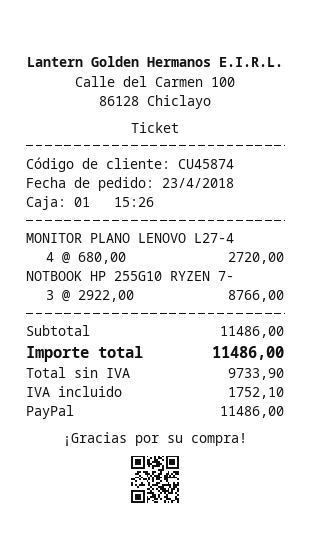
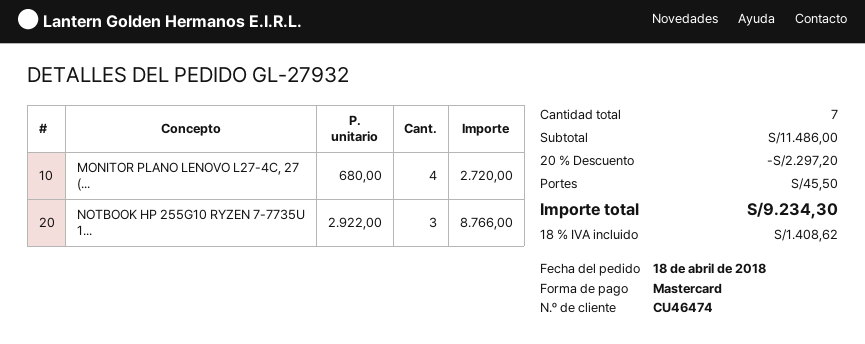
order date: 2018-04-23 -> 2018-04-18
customer number: CU45874 -> CU46474
payment method: PayPal -> Mastercard
discount: none -> 20% = 2297.20
shipping: none -> 45.50
tax: 1752.10 -> 1408.62
total: 11486.00 -> 9234.30

